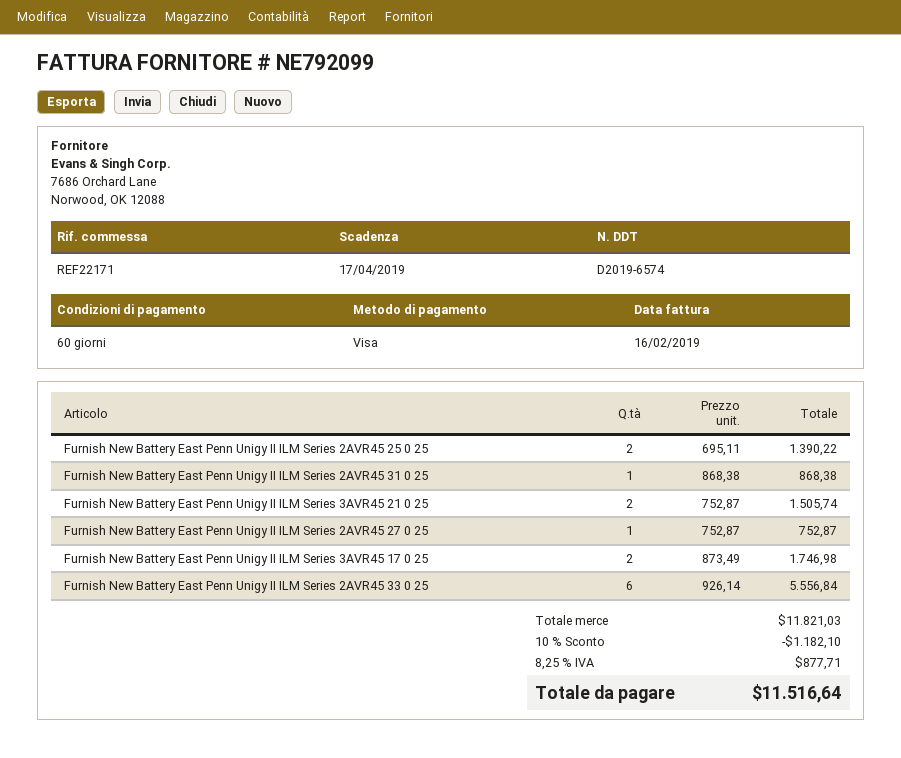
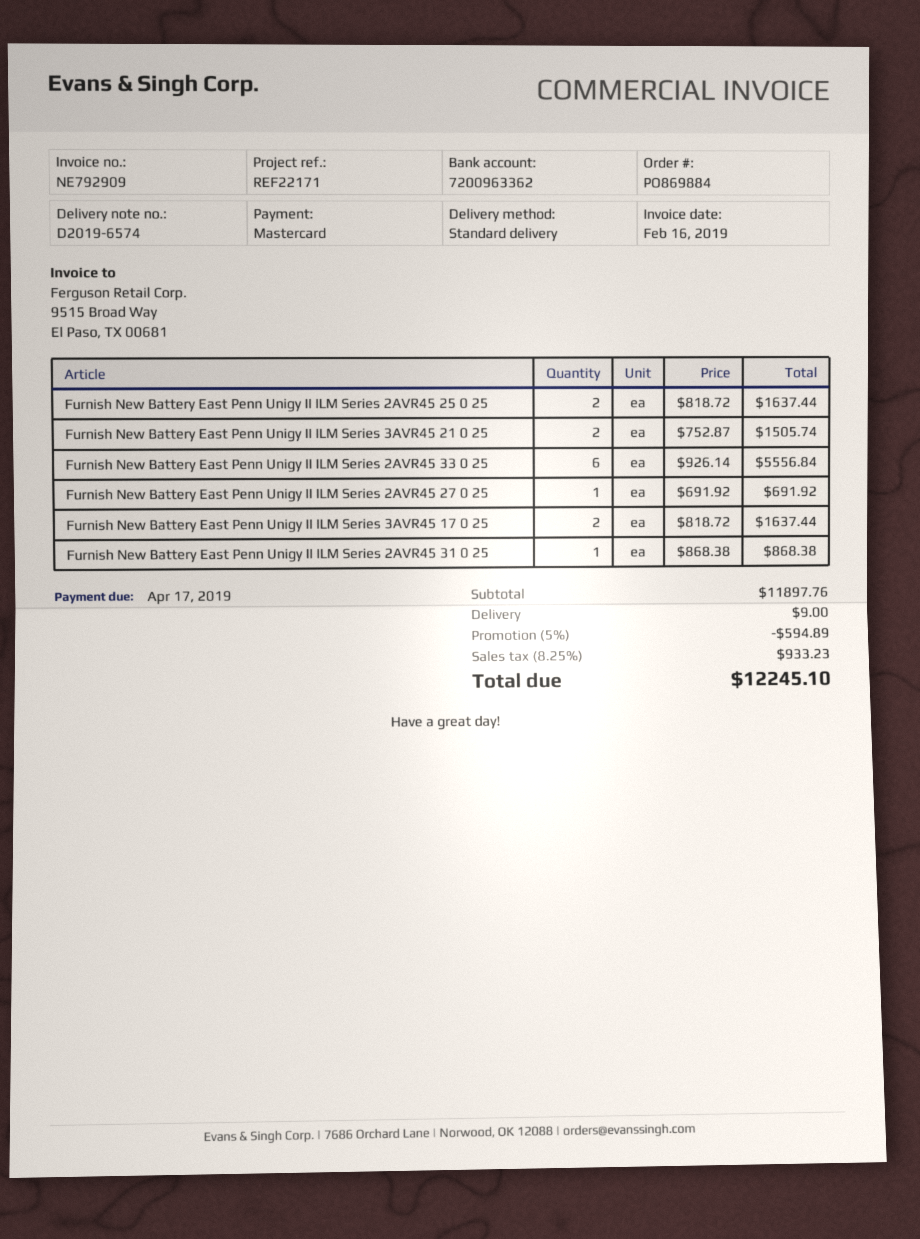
invoice number: NE792099 -> NE792909
payment method: Visa -> Mastercard
Furnish New Battery East Penn Unigy II ILM Series 2AVR45 25 0 25: 2 x 695.11 = 1390.22 -> 2 x 818.72 = 1637.44
Furnish New Battery East Penn Unigy II ILM Series 2AVR45 27 0 25: 1 x 752.87 = 752.87 -> 1 x 691.92 = 691.92
Furnish New Battery East Penn Unigy II ILM Series 3AVR45 17 0 25: 2 x 873.49 = 1746.98 -> 2 x 818.72 = 1637.44
subtotal: 11821.03 -> 11897.76
discount: 10% = 1182.10 -> 5% = 594.89
shipping: none -> 9.00
tax: 8.25% = 877.71 -> 8.25% = 933.23
total: 11516.64 -> 12245.10

